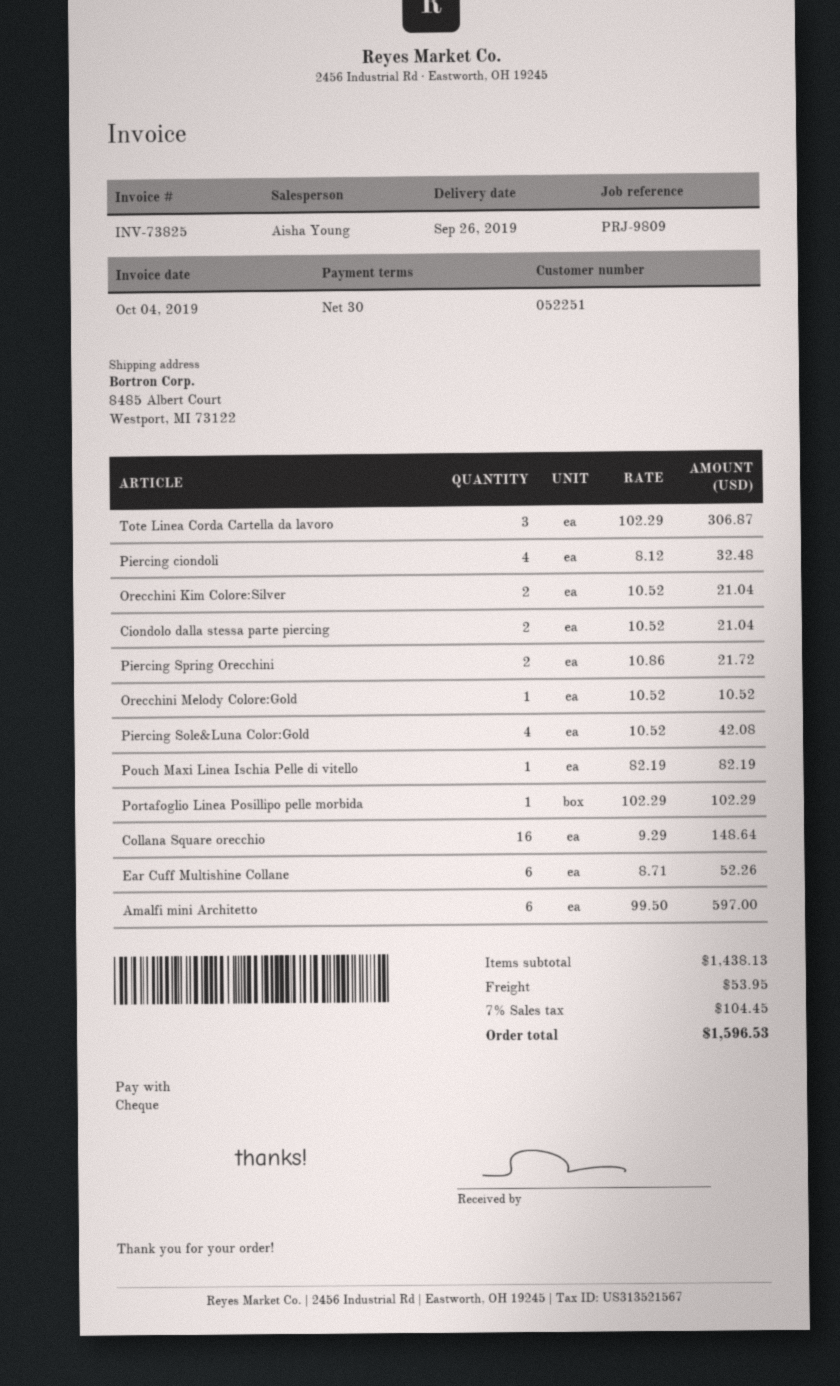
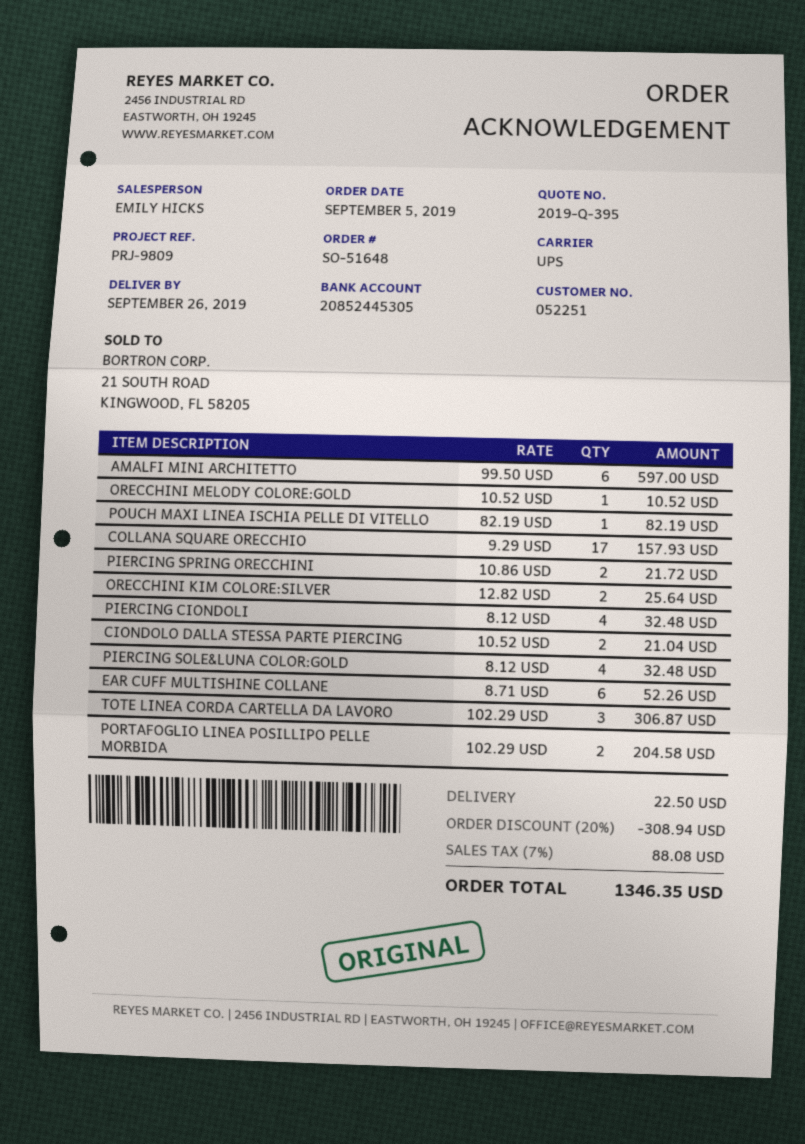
sales rep: Aisha Young -> EMILY HICKS
Orecchini Kim Colore:Silver: 2 x 10.52 = 21.04 -> 2 x 12.82 = 25.64
Piercing Sole&Luna Color:Gold: 4 x 10.52 = 42.08 -> 4 x 8.12 = 32.48
Portafoglio Linea Posillipo pelle morbida: 1 x 102.29 = 102.29 -> 2 x 102.29 = 204.58
Collana Square orecchio: 16 x 9.29 = 148.64 -> 17 x 9.29 = 157.93
discount: none -> 20% = 308.94
shipping: 53.95 -> 22.50
tax: 7% = 104.45 -> 7% = 88.08
total: 1596.53 -> 1346.35

